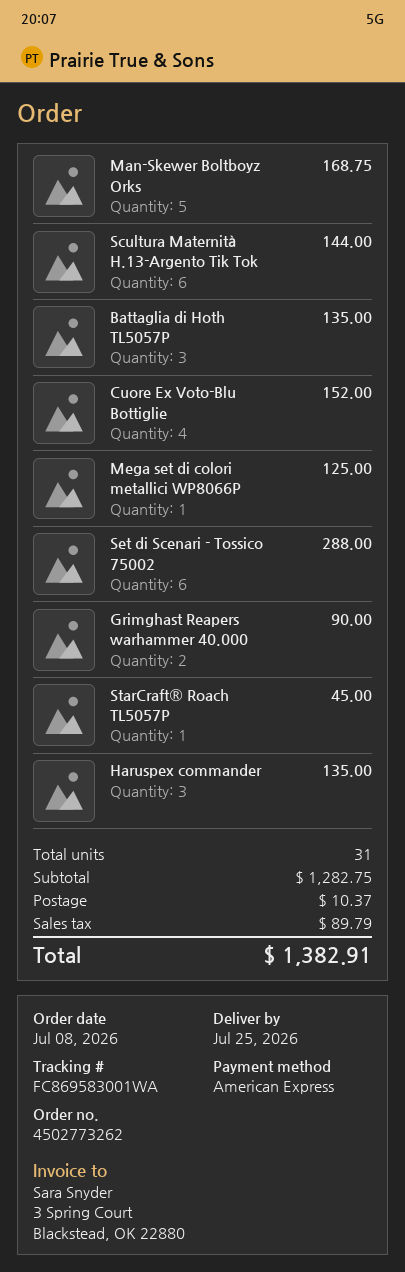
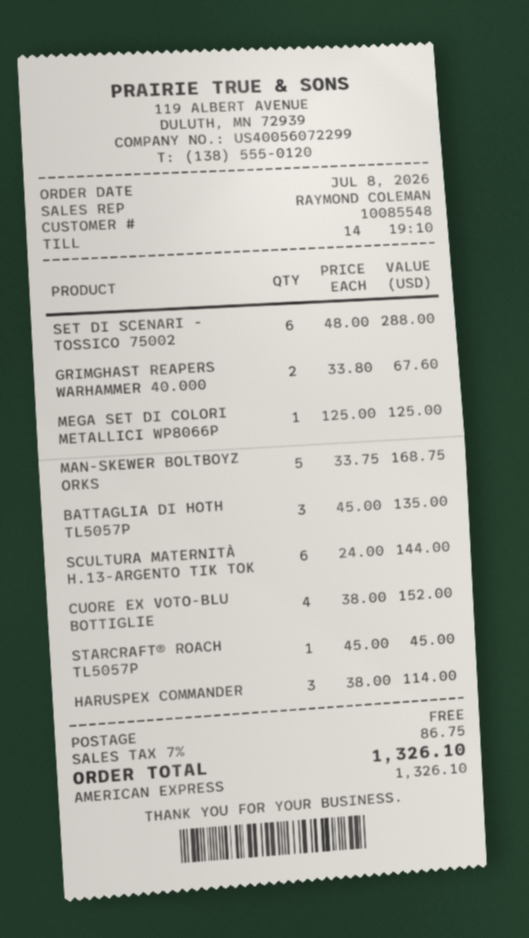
Grimghast Reapers warhammer 40.000: 2 for 90.00 -> 2 for 67.60
Haruspex commander: 3 for 135.00 -> 3 for 114.00
shipping: 10.37 -> 0.00
tax: 89.79 -> 86.75
total: 1382.91 -> 1326.10

